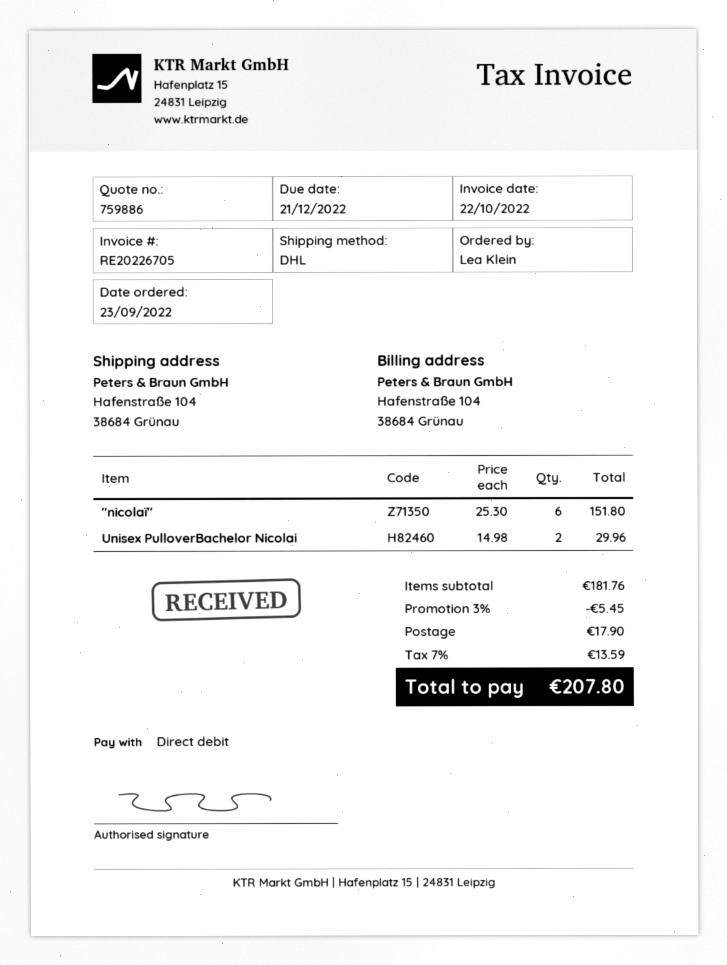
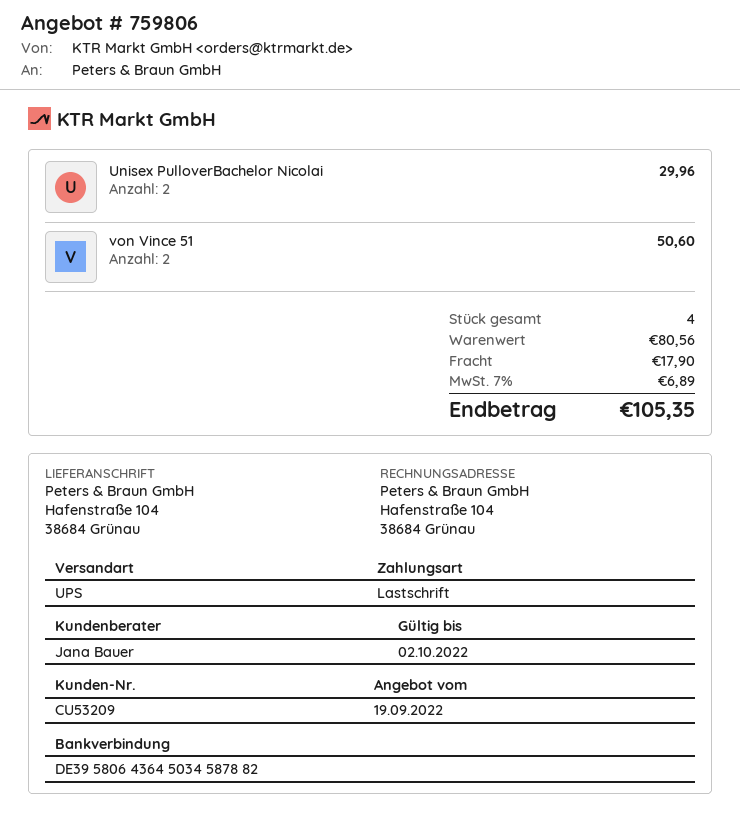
quote number: 759886 -> 759806
shipping method: DHL -> UPS
"nicolaï": 6 for 151.80 -> none
von Vince 51: none -> 2 for 50.60
subtotal: 181.76 -> 80.56
discount: 3% = 5.45 -> none
tax: 7% = 13.59 -> 7% = 6.89
total: 207.80 -> 105.35

